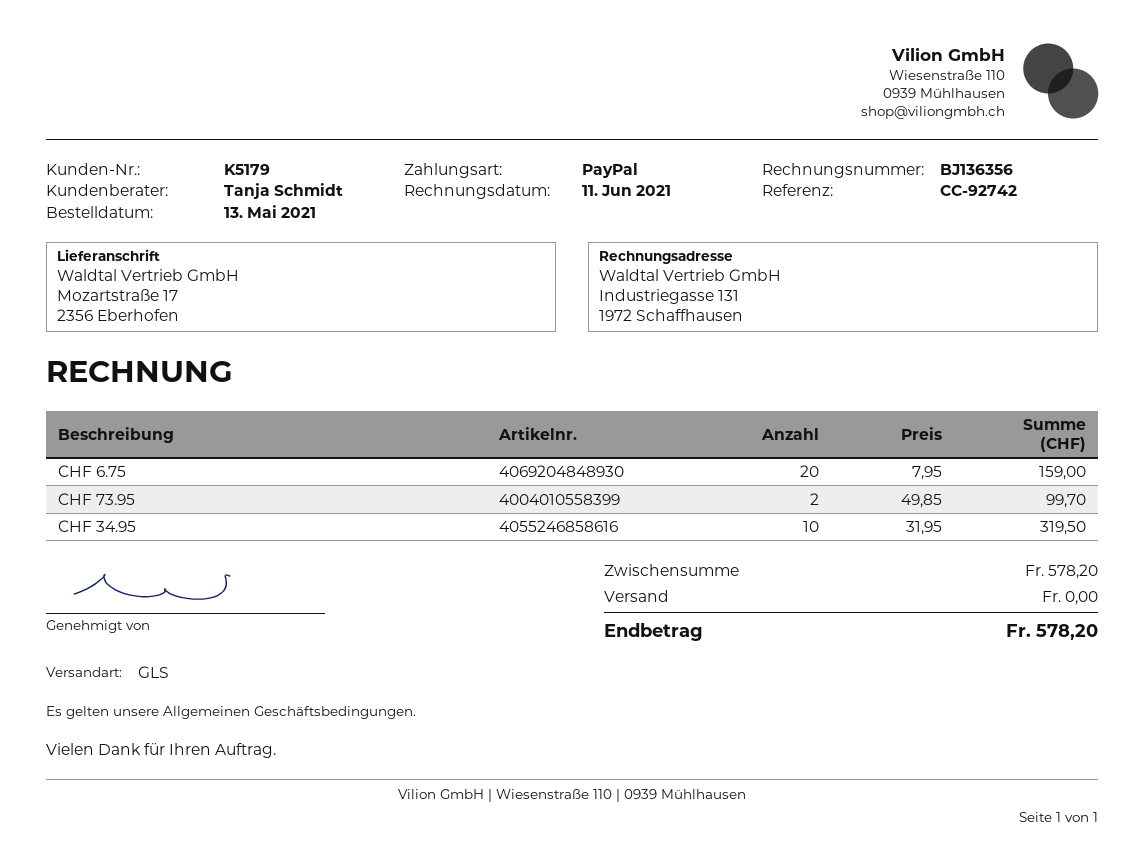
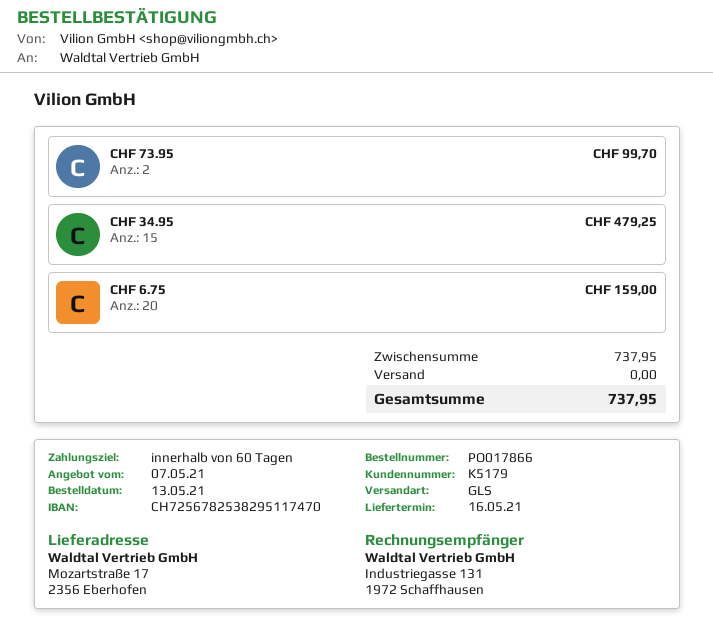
CHF 34.95: 10 for 319.50 -> 15 for 479.25
subtotal: 578.20 -> 737.95
total: 578.20 -> 737.95

